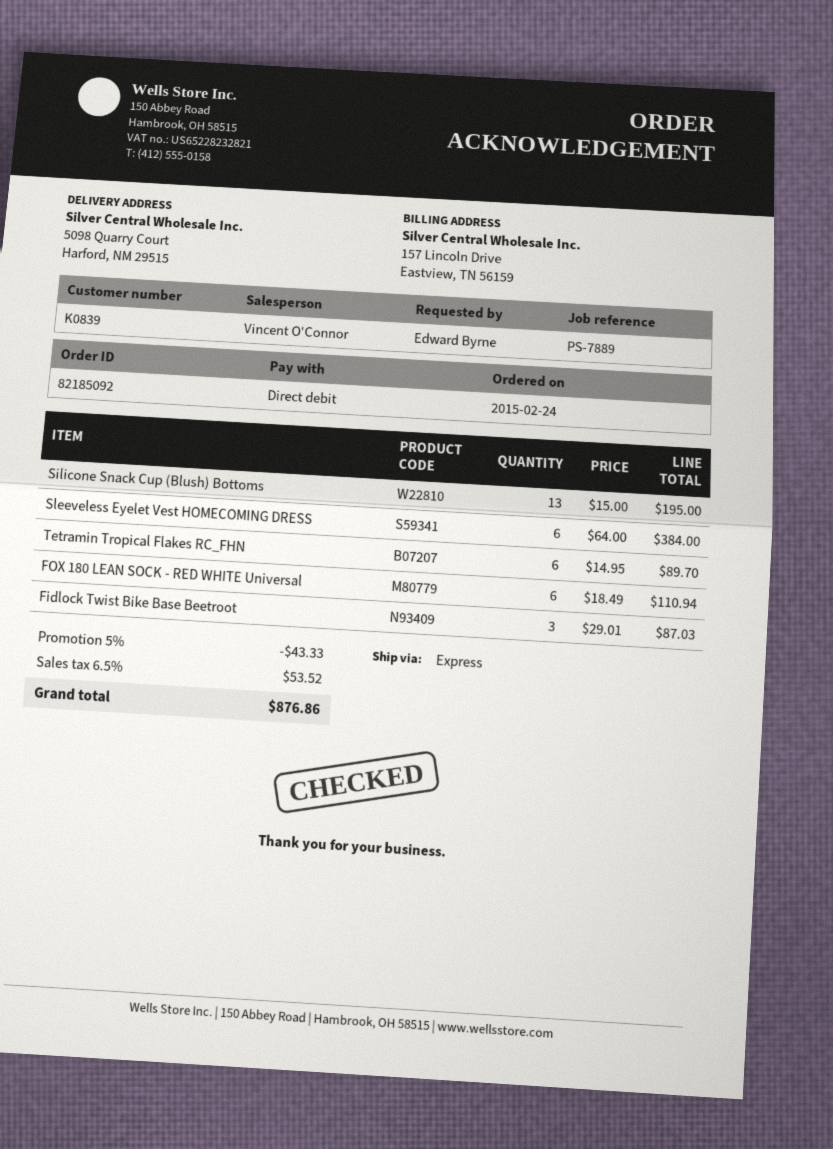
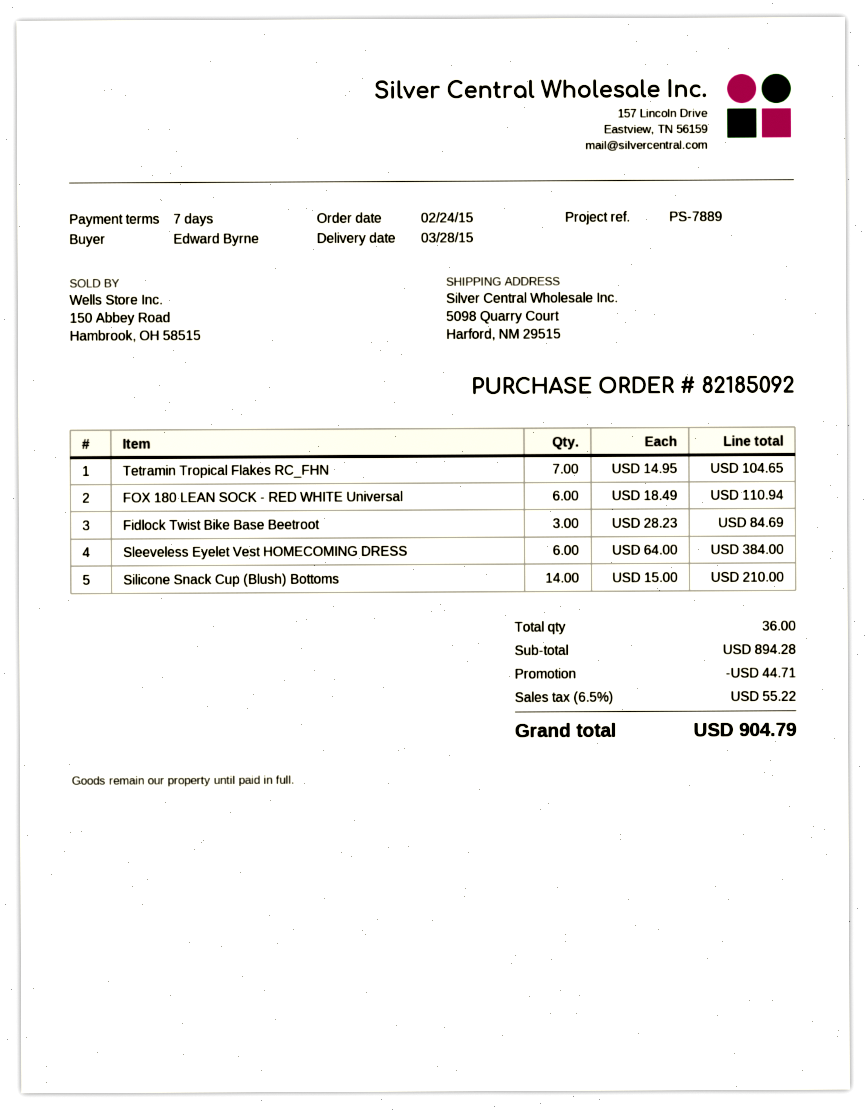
Silicone Snack Cup (Blush) Bottoms: 13 x 15.00 = 195.00 -> 14 x 15.00 = 210.00
Tetramin Tropical Flakes RC_FHN: 6 x 14.95 = 89.70 -> 7 x 14.95 = 104.65
Fidlock Twist Bike Base Beetroot: 3 x 29.01 = 87.03 -> 3 x 28.23 = 84.69
discount: 43.33 -> 44.71
tax: 6.5% = 53.52 -> 6.5% = 55.22
total: 876.86 -> 904.79

